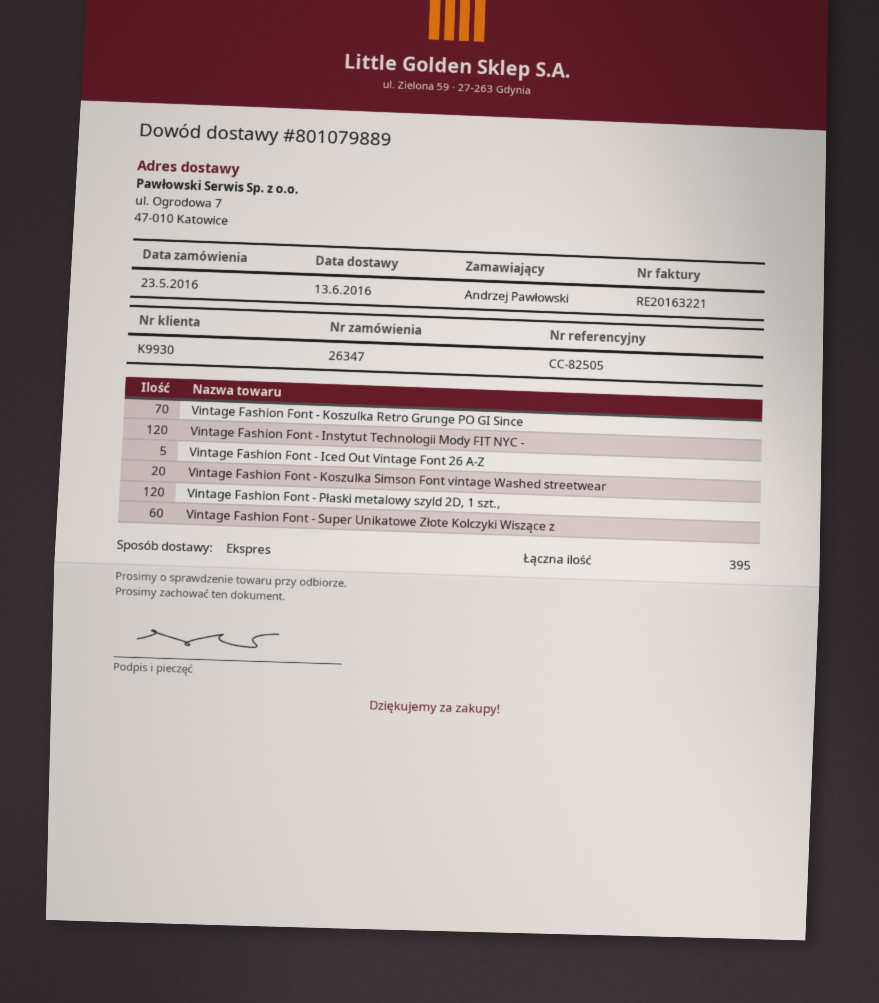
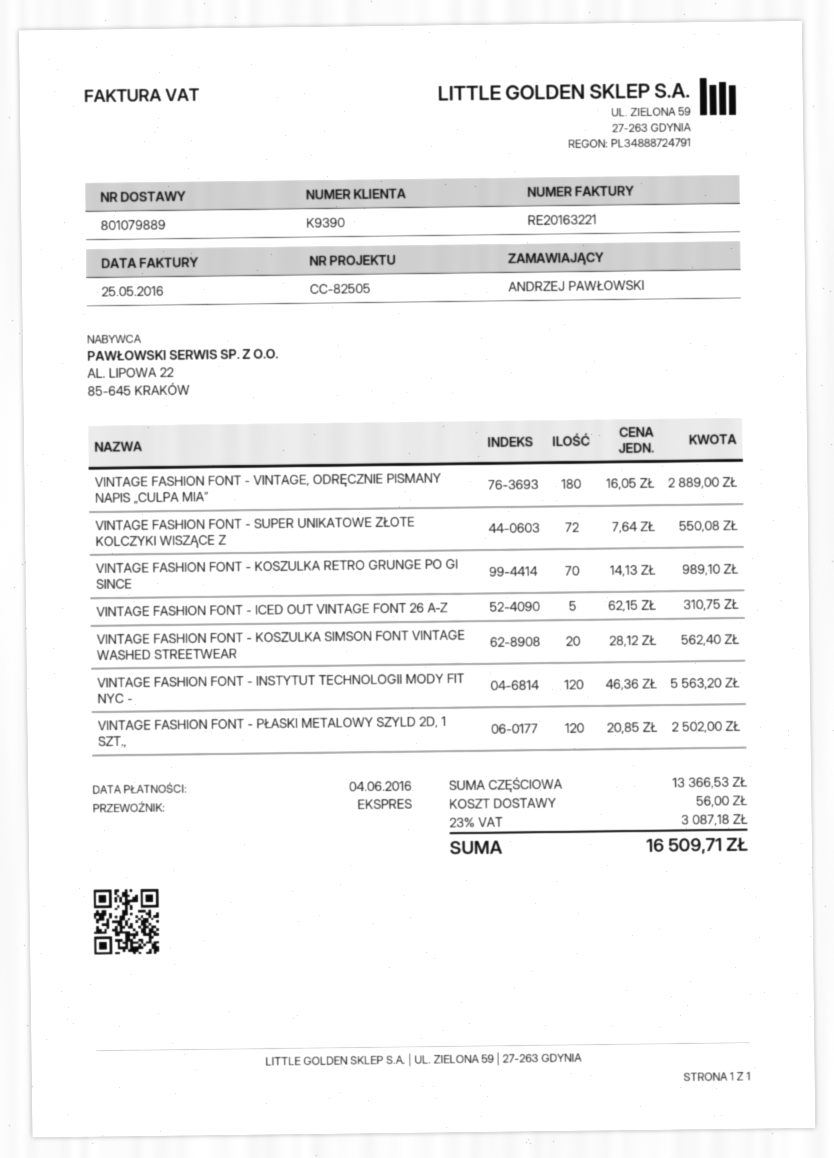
customer number: K9930 -> K9390
Vintage Fashion Font - Super Unikatowe Złote Kolczyki Wiszące z: 60 -> 72
VINTAGE FASHION FONT - VINTAGE, ODRĘCZNIE PISMANY NAPIS „CULPA MIA”: none -> 180

